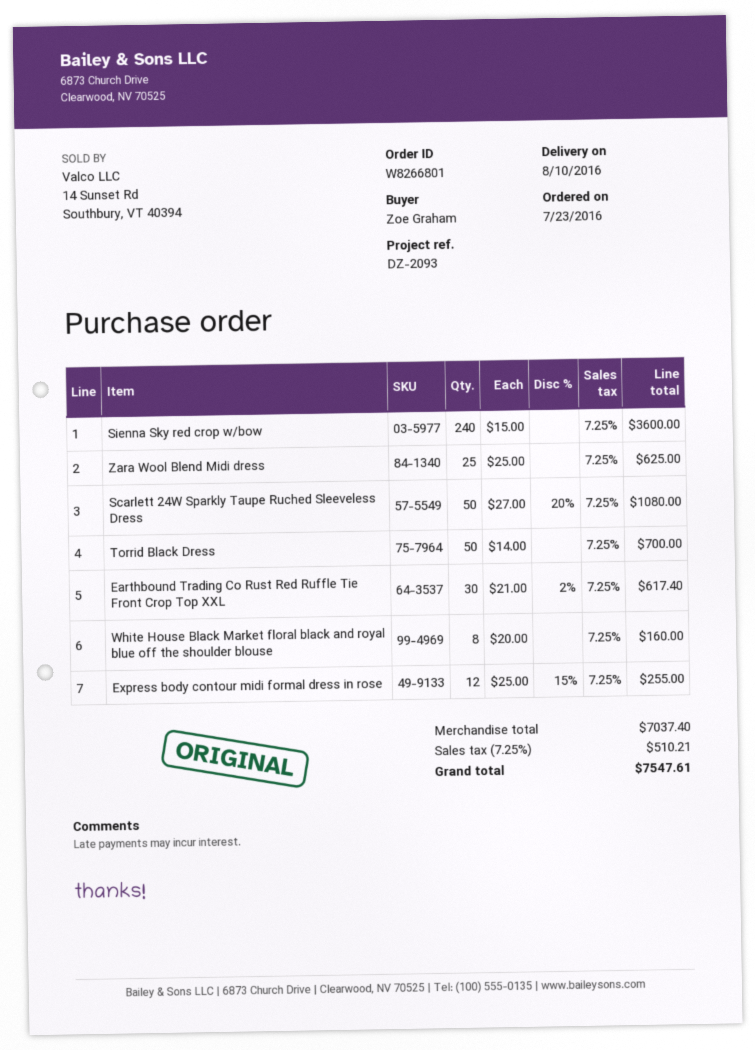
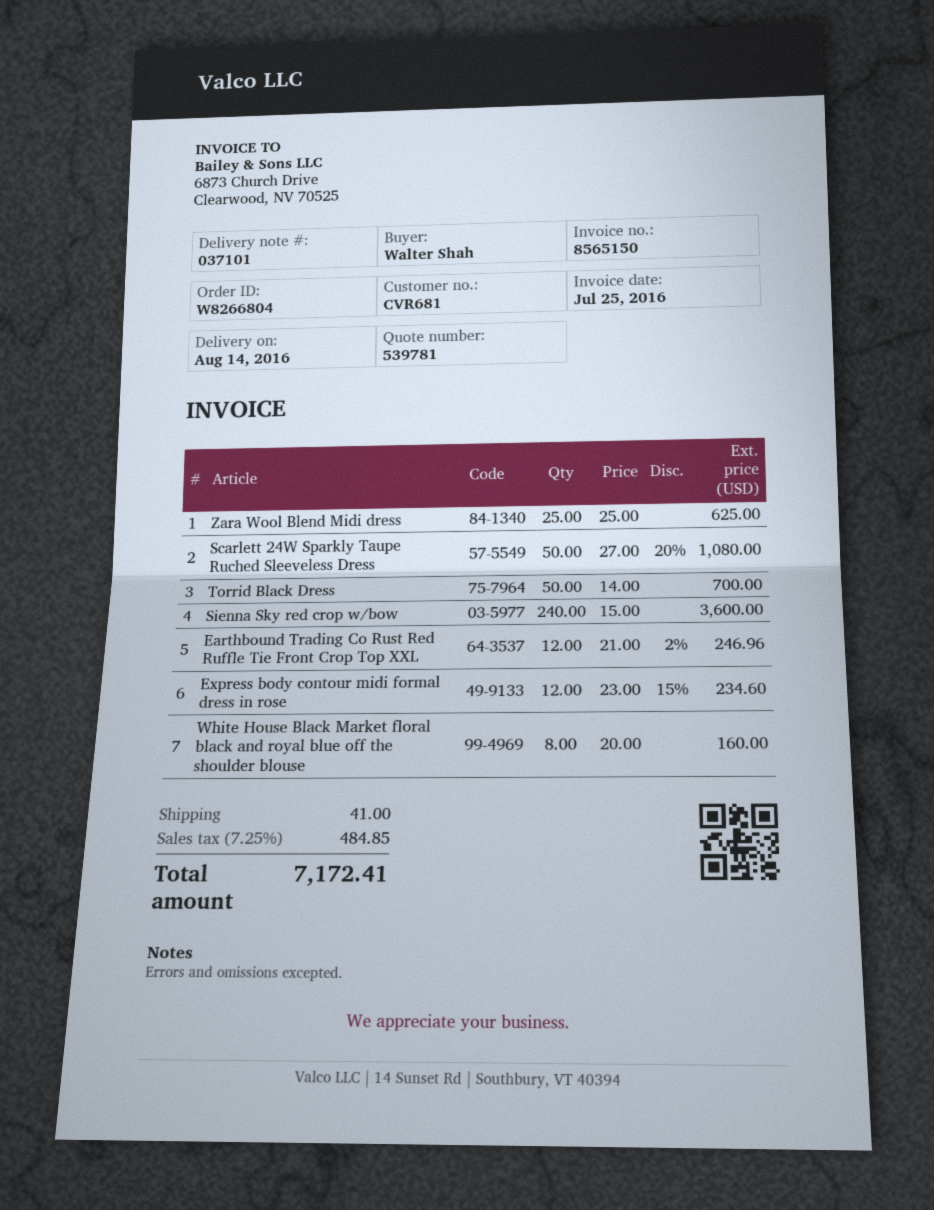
order number: W8266801 -> W8266804
delivery date: 2016-08-10 -> 2016-08-14
ordered by: Zoe Graham -> Walter Shah
Earthbound Trading Co Rust Red Ruffle Tie Front Crop Top XXL: 30 x 21.00 - 2% = 617.40 -> 12 x 21.00 - 2% = 246.96
Express body contour midi formal dress in rose: 12 x 25.00 - 15% = 255.00 -> 12 x 23.00 - 15% = 234.60
shipping: none -> 41.00
tax: 7.25% = 510.21 -> 7.25% = 484.85
total: 7547.61 -> 7172.41

